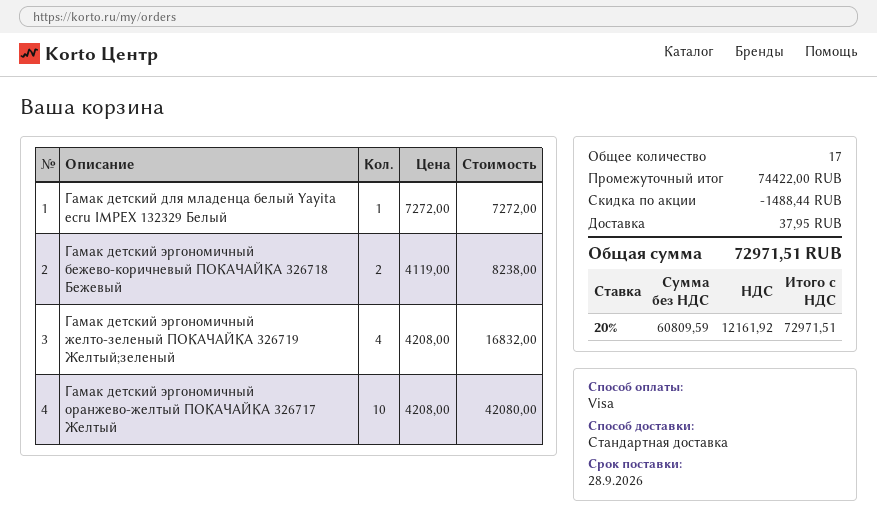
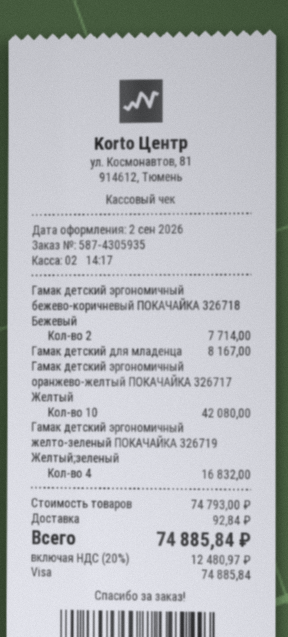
Гамак детский для младенца белый Yayita ecru IMPEX 132329 Белый: 1 for 7272.00 -> 1 for 8167.00
Гамак детский эргономичный бежево-коричневый ПОКАЧАЙКА 326718 Бежевый: 2 for 8238.00 -> 2 for 7714.00
subtotal: 74422.00 -> 74793.00
discount: 1488.44 -> none
shipping: 37.95 -> 92.84
tax: 20% = 12161.92 -> 20% = 12480.97
total: 72971.51 -> 74885.84

